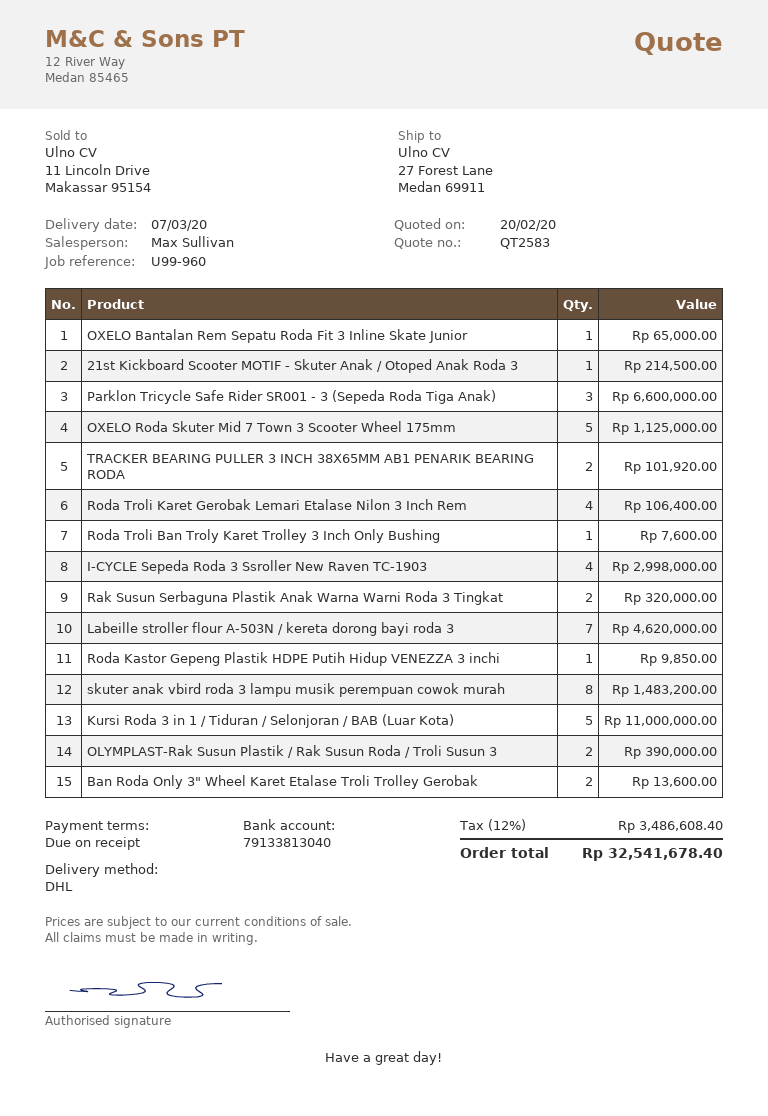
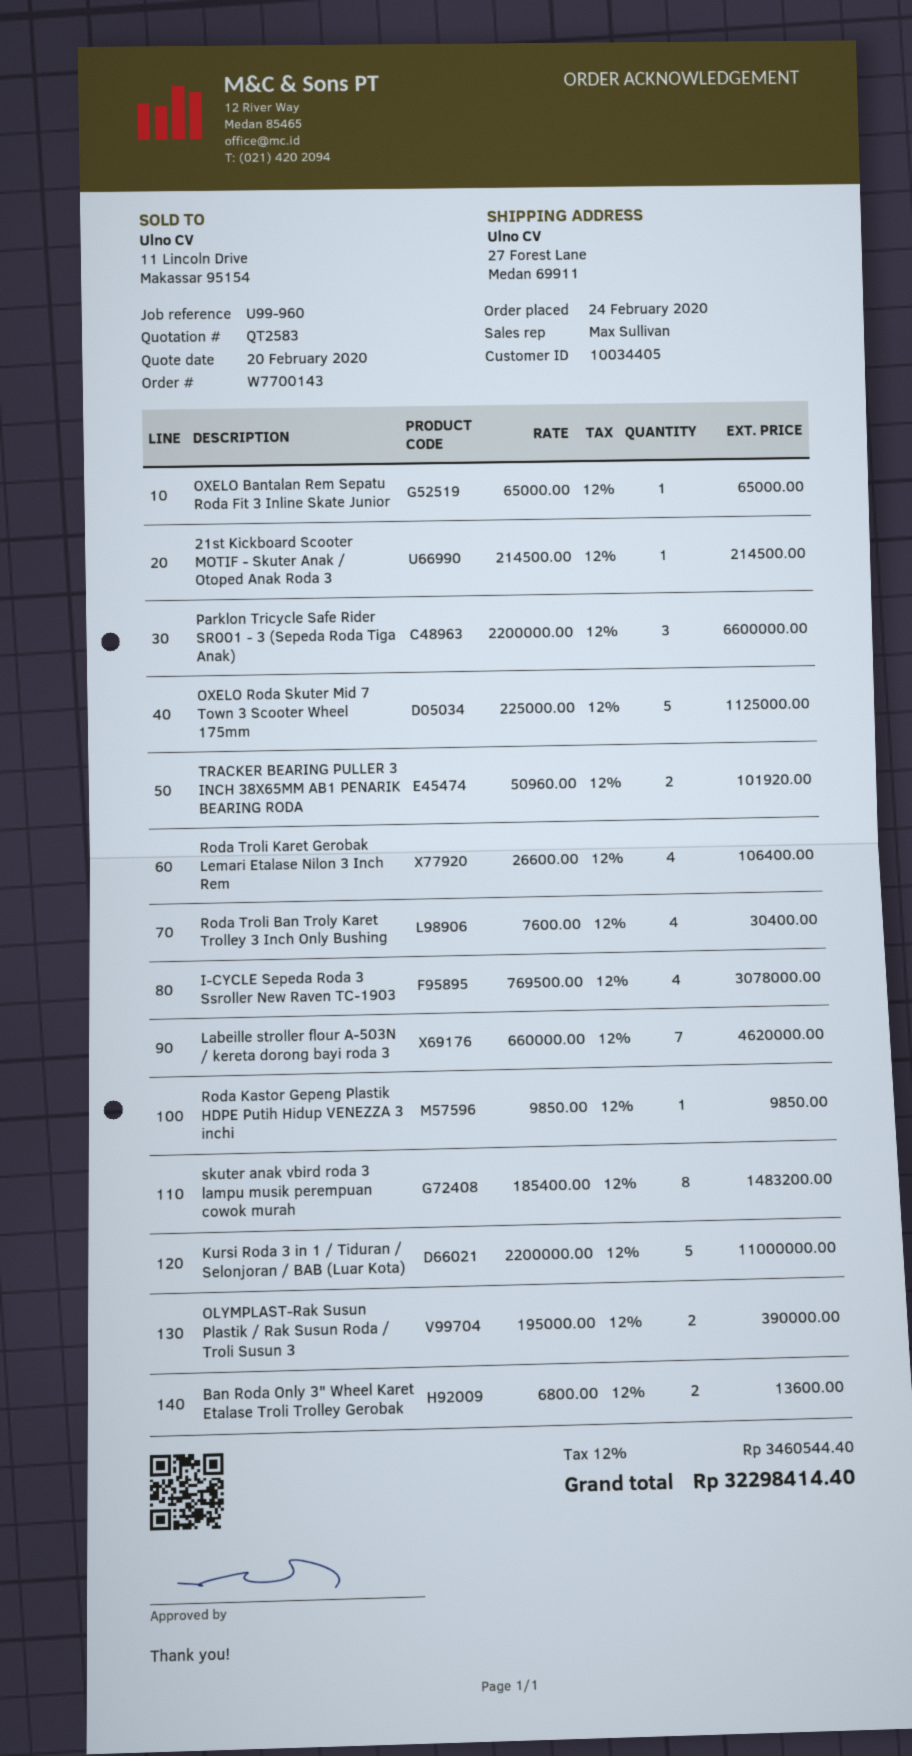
Roda Troli Ban Troly Karet Trolley 3 Inch Only Bushing: 1 for 7600.00 -> 4 for 30400.00
I-CYCLE Sepeda Roda 3 Ssroller New Raven TC-1903: 4 for 2998000.00 -> 4 for 3078000.00
Rak Susun Serbaguna Plastik Anak Warna Warni Roda 3 Tingkat: 2 for 320000.00 -> none
tax: 12% = 3486608.40 -> 12% = 3460544.40
total: 32541678.40 -> 32298414.40

